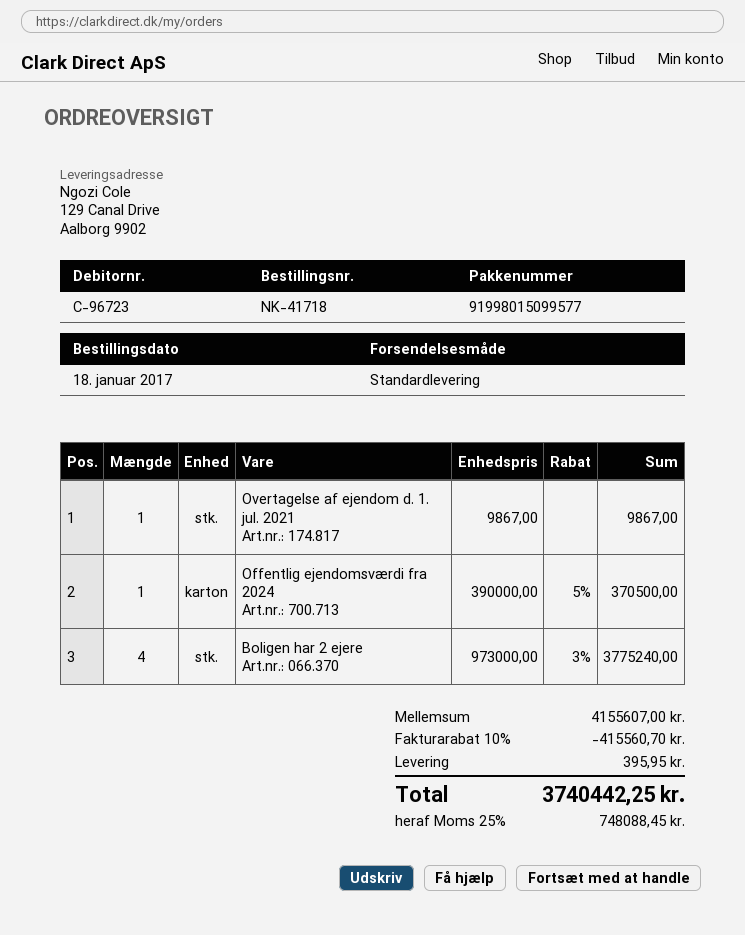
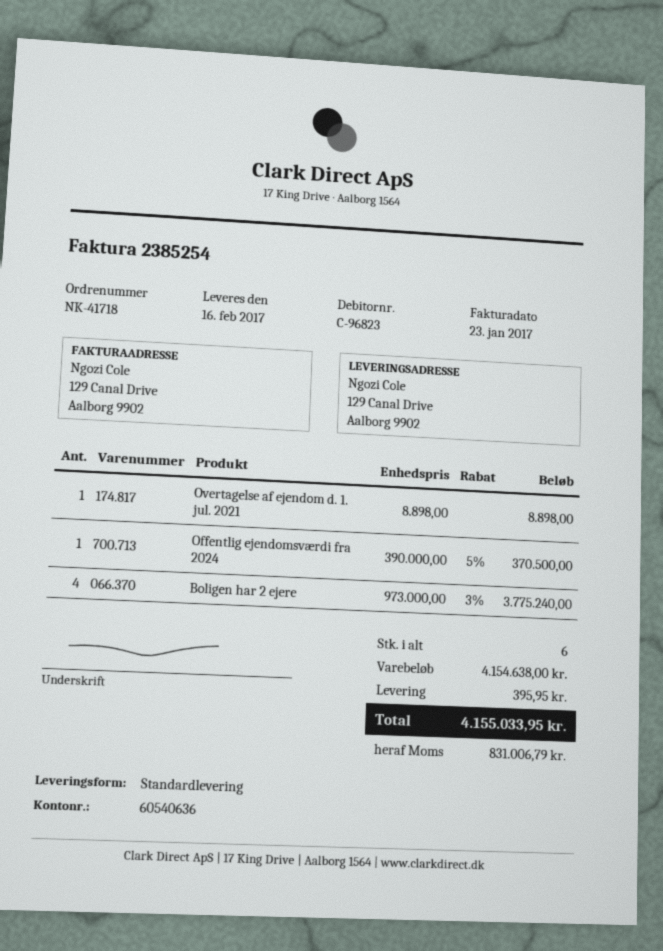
customer number: C-96723 -> C-96823
Overtagelse af ejendom d. 1. jul. 2021: 1 x 9867.00 = 9867.00 -> 1 x 8898.00 = 8898.00
subtotal: 4155607.00 -> 4154638.00
discount: 10% = 415560.70 -> none
tax: 748088.45 -> 831006.79
total: 3740442.25 -> 4155033.95

